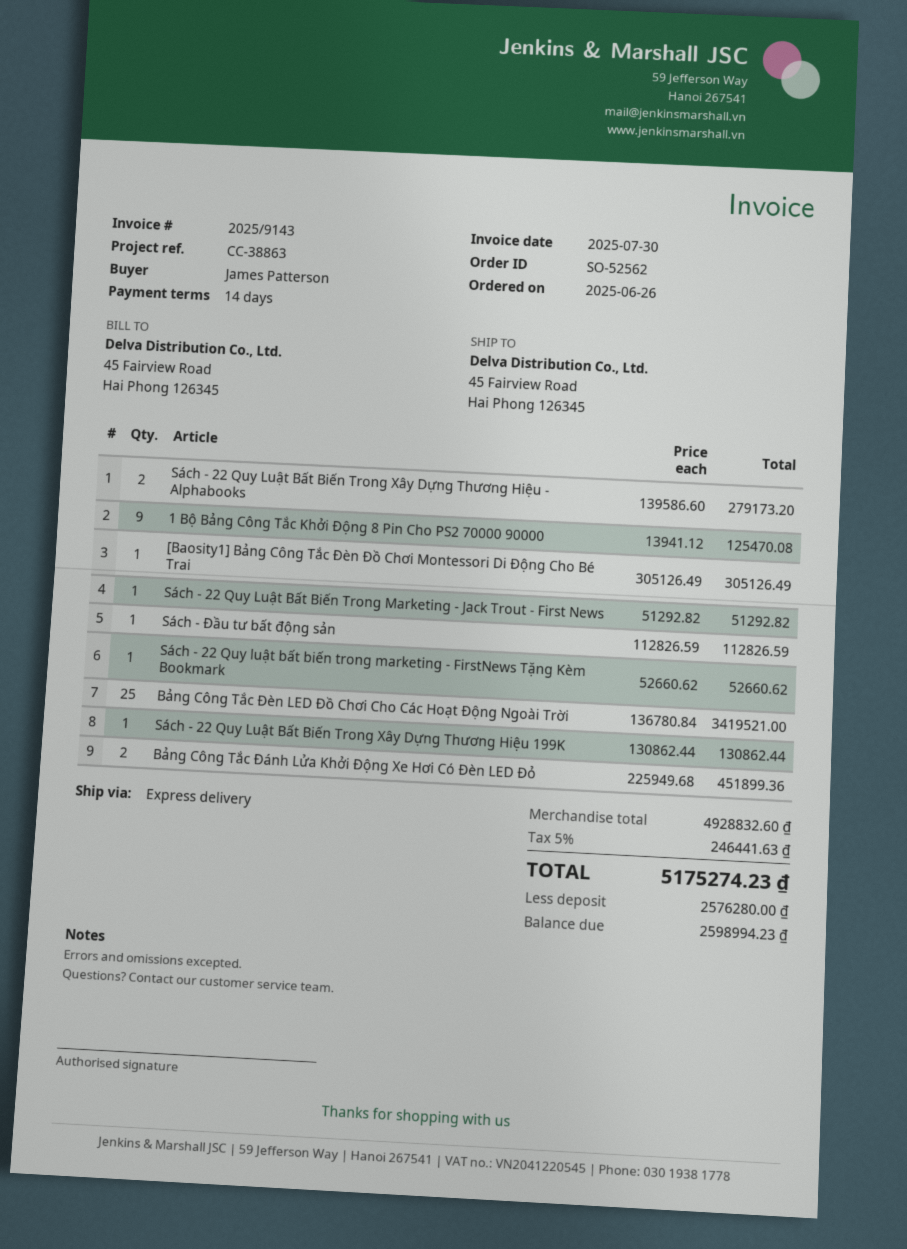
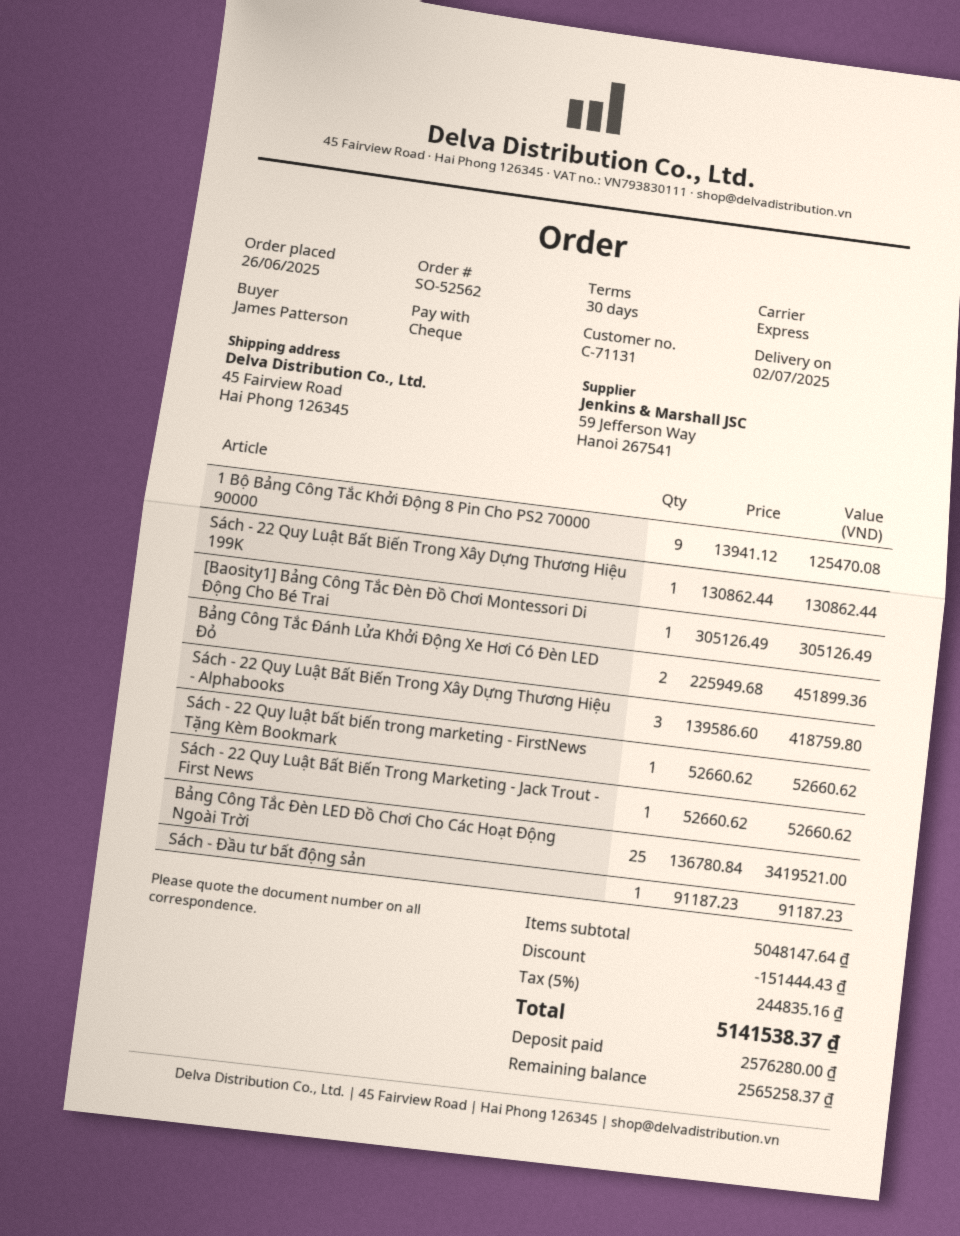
payment terms: 14 days -> 30 days
Sách - 22 Quy Luật Bất Biến Trong Xây Dựng Thương Hiệu - Alphabooks: 2 x 139586.60 = 279173.20 -> 3 x 139586.60 = 418759.80
Sách - 22 Quy Luật Bất Biến Trong Marketing - Jack Trout - First News: 1 x 51292.82 = 51292.82 -> 1 x 52660.62 = 52660.62
Sách - Đầu tư bất động sản: 1 x 112826.59 = 112826.59 -> 1 x 91187.23 = 91187.23
subtotal: 4928832.60 -> 5048147.64
discount: none -> 151444.43
tax: 5% = 246441.63 -> 5% = 244835.16
total: 5175274.23 -> 5141538.37
balance: 2598994.23 -> 2565258.37

